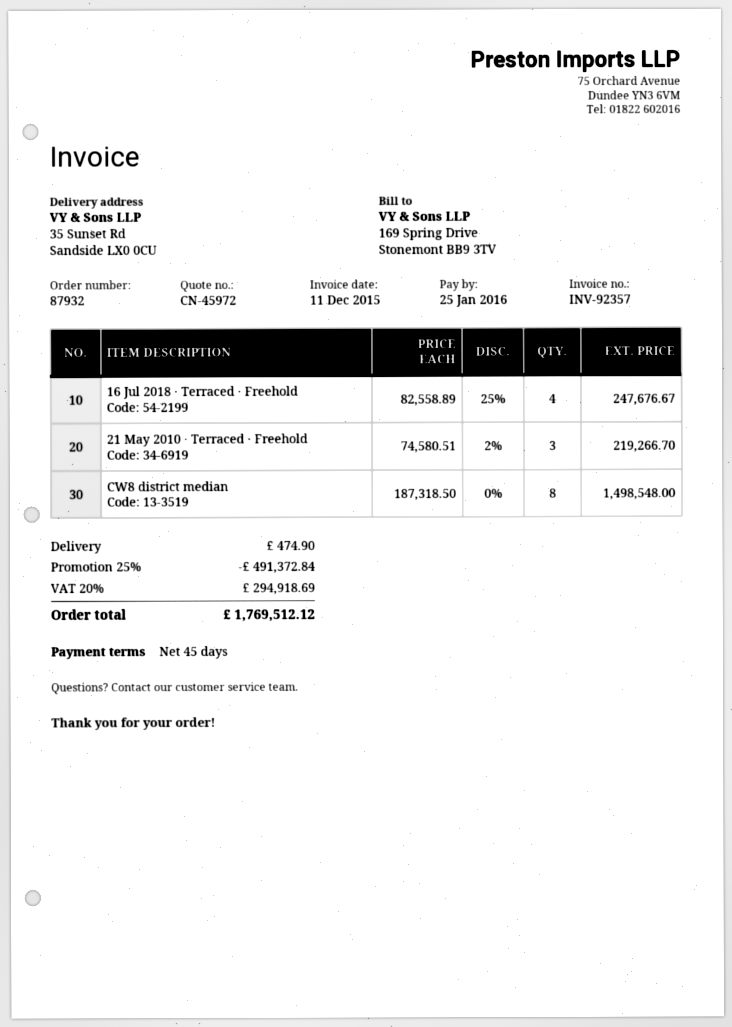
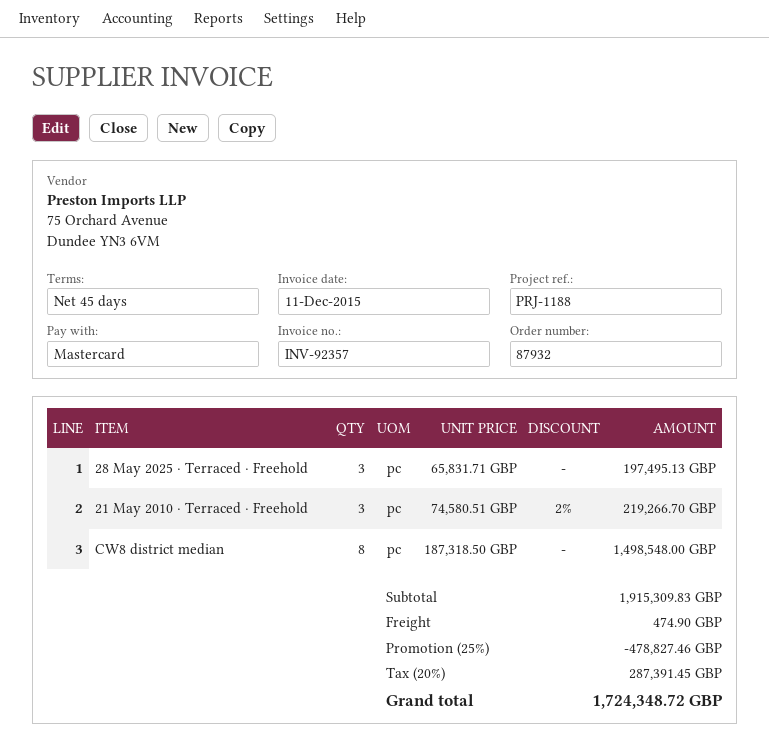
16 Jul 2018 · Terraced · Freehold: 4 x 82558.89 - 25% = 247676.67 -> none
28 May 2025 · Terraced · Freehold: none -> 3 x 65831.71 = 197495.13
discount: 25% = 491372.84 -> 25% = 478827.46
tax: 20% = 294918.69 -> 20% = 287391.45
total: 1769512.12 -> 1724348.72

